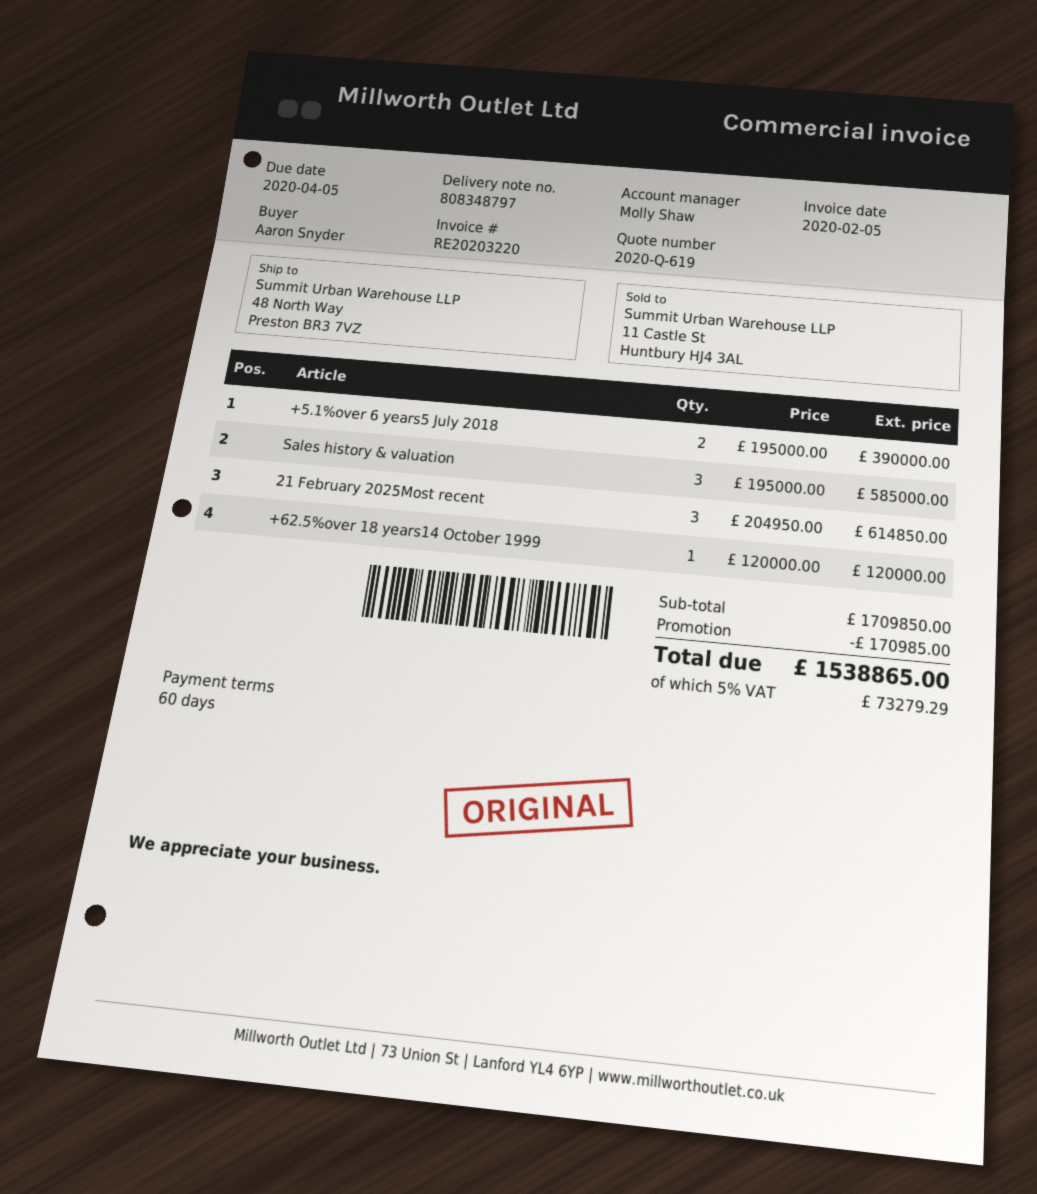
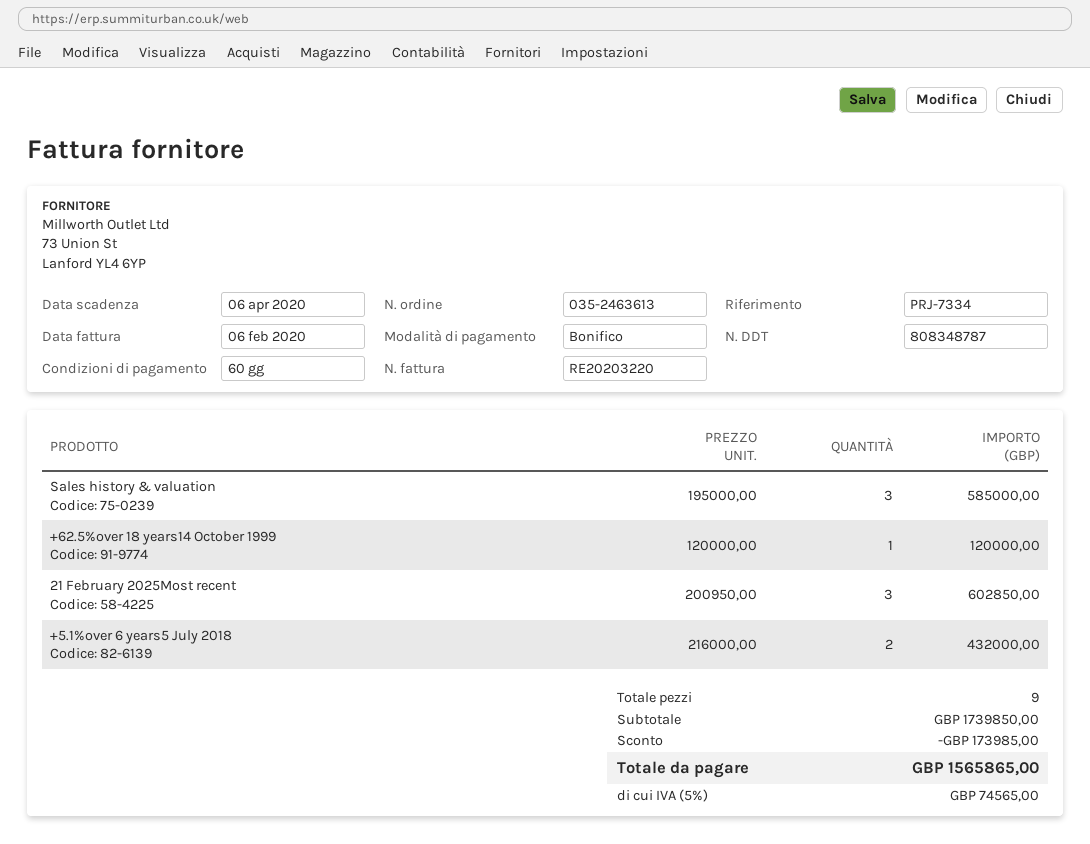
delivery note number: 808348797 -> 808348787
invoice date: 2020-02-05 -> 2020-02-06
due date: 2020-04-05 -> 2020-04-06
+5.1%over 6 years5 July 2018: 2 x 195000.00 = 390000.00 -> 2 x 216000.00 = 432000.00
21 February 2025Most recent: 3 x 204950.00 = 614850.00 -> 3 x 200950.00 = 602850.00
subtotal: 1709850.00 -> 1739850.00
discount: 170985.00 -> 173985.00
tax: 5% = 73279.29 -> 5% = 74565.00
total: 1538865.00 -> 1565865.00

